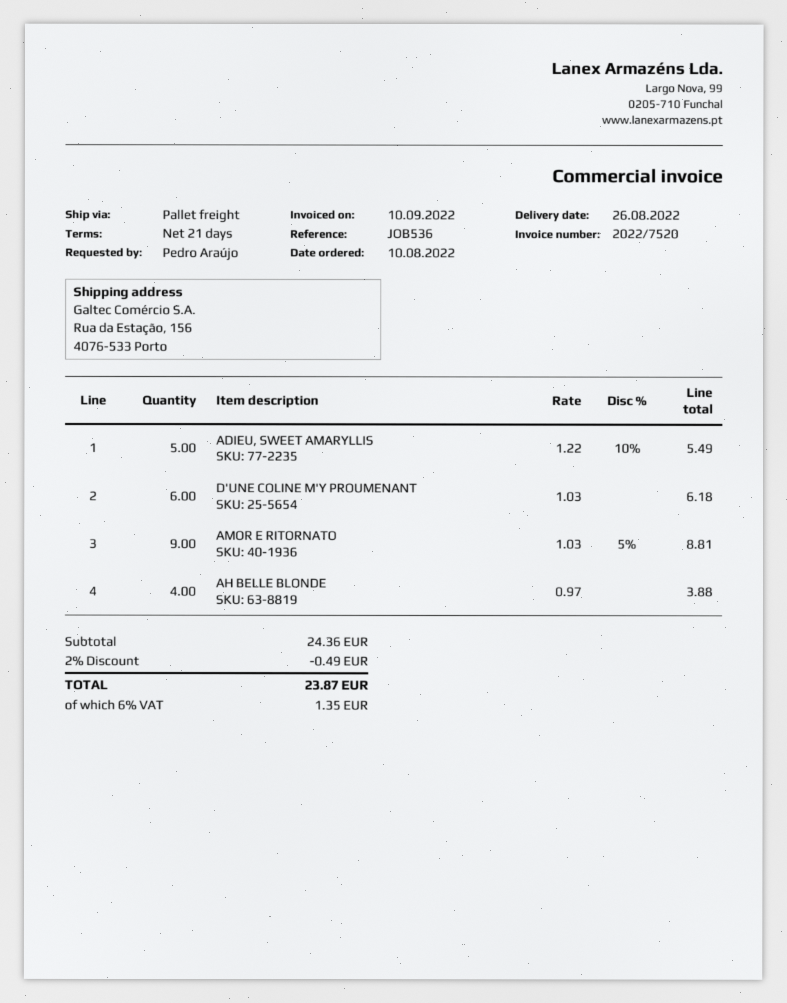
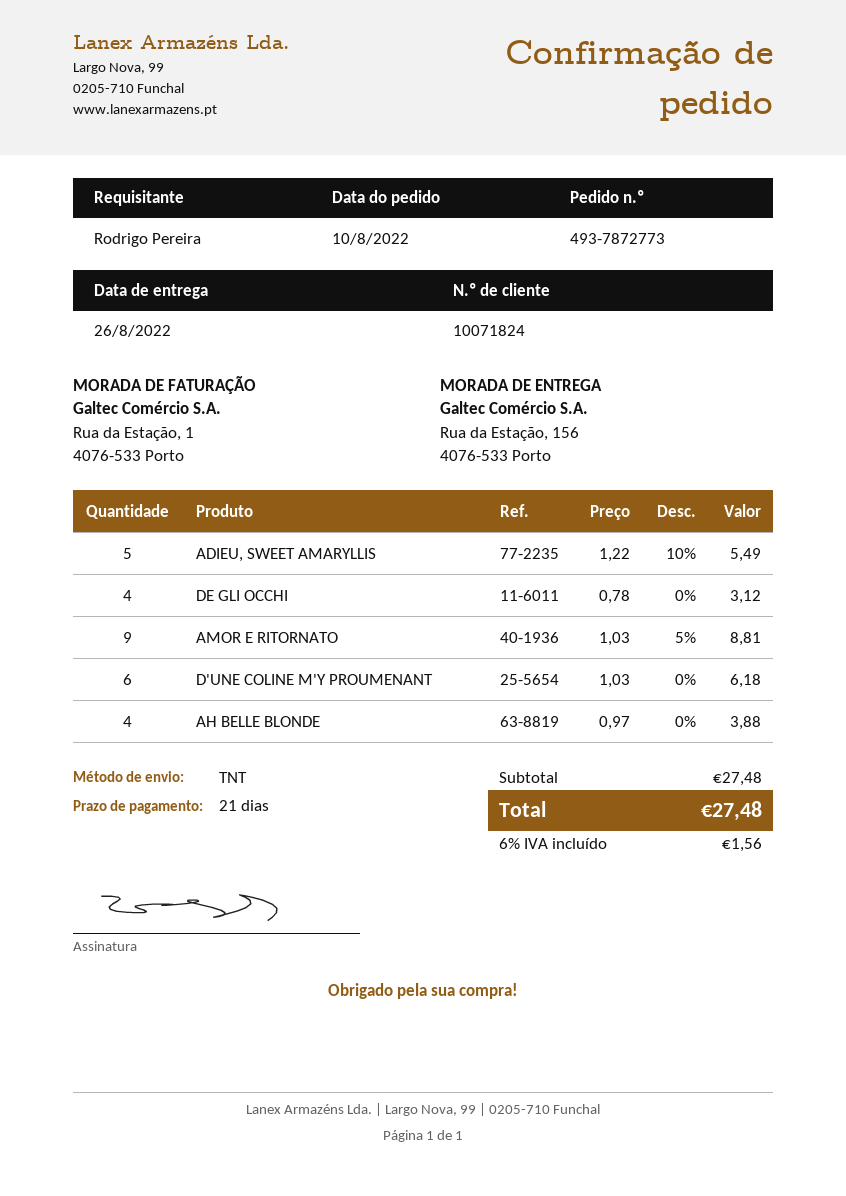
ordered by: Pedro Araújo -> Rodrigo Pereira
shipping method: pallet freight -> TNT
DE GLI OCCHI: none -> 4 x 0.78 = 3.12
subtotal: 24.36 -> 27.48
discount: 2% = 0.49 -> none
tax: 6% = 1.35 -> 6% = 1.56
total: 23.87 -> 27.48

